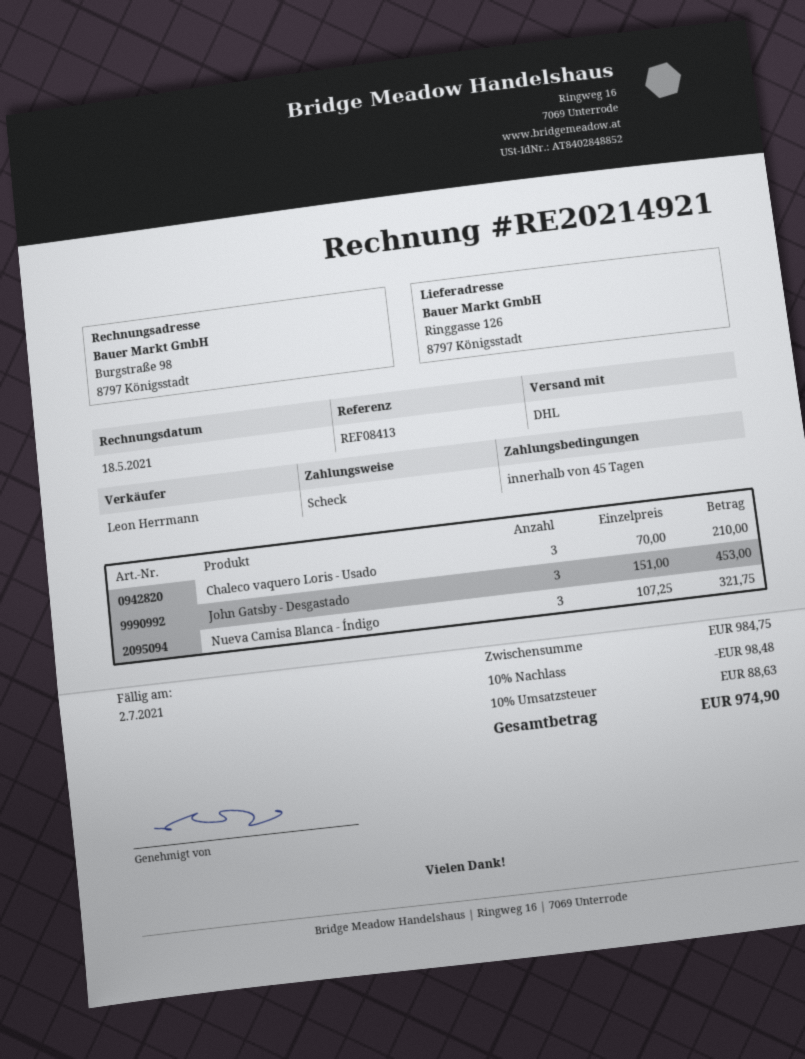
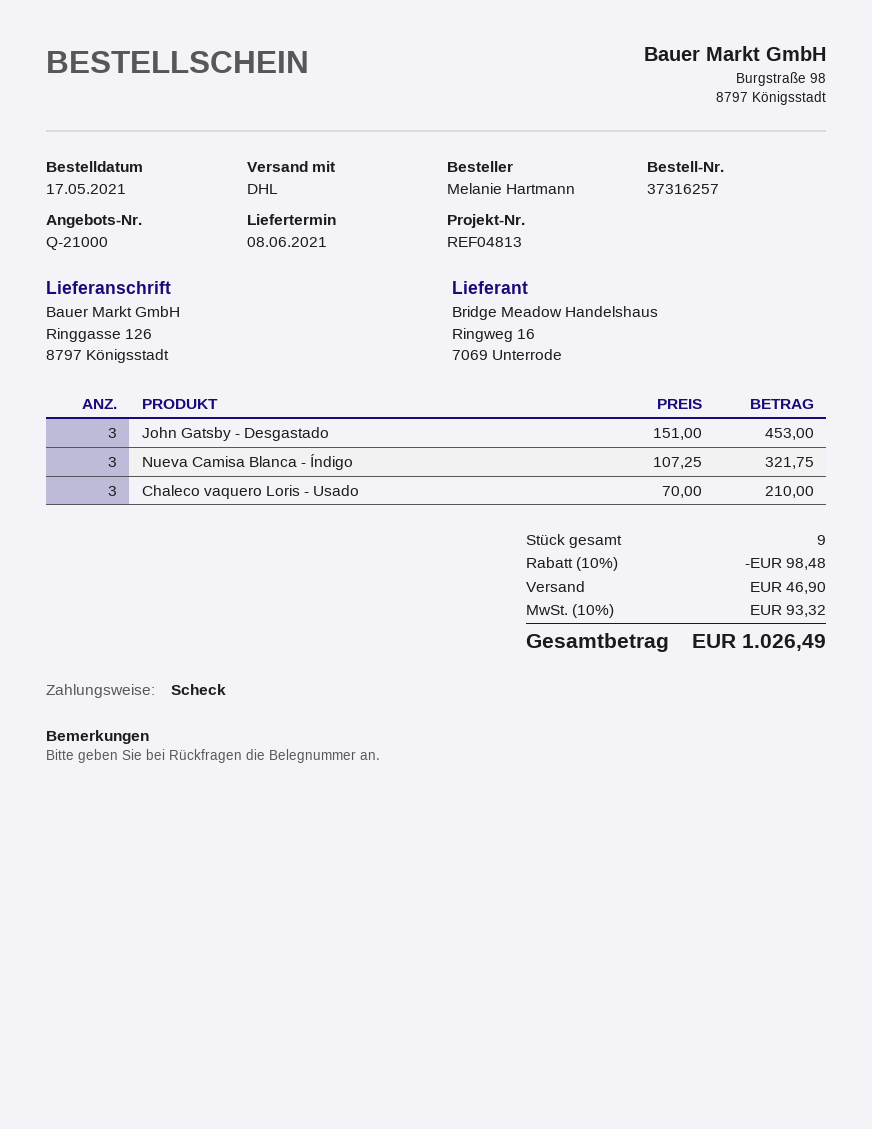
reference: REF08413 -> REF04813
shipping: none -> 46.90
tax: 10% = 88.63 -> 10% = 93.32
total: 974.90 -> 1026.49

